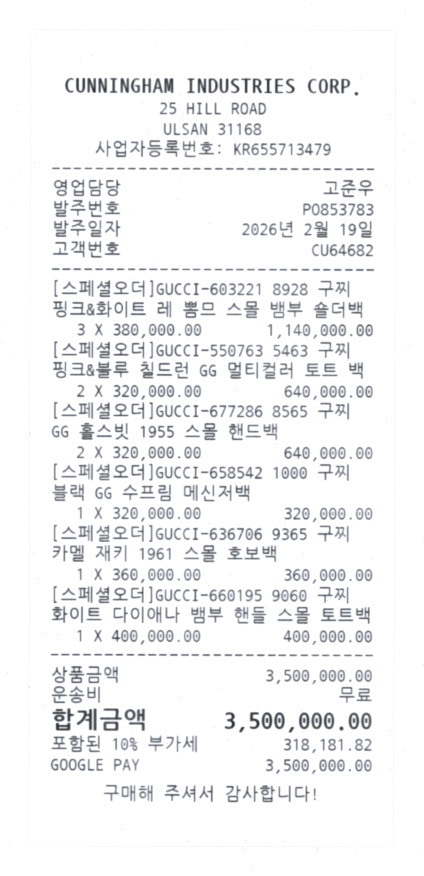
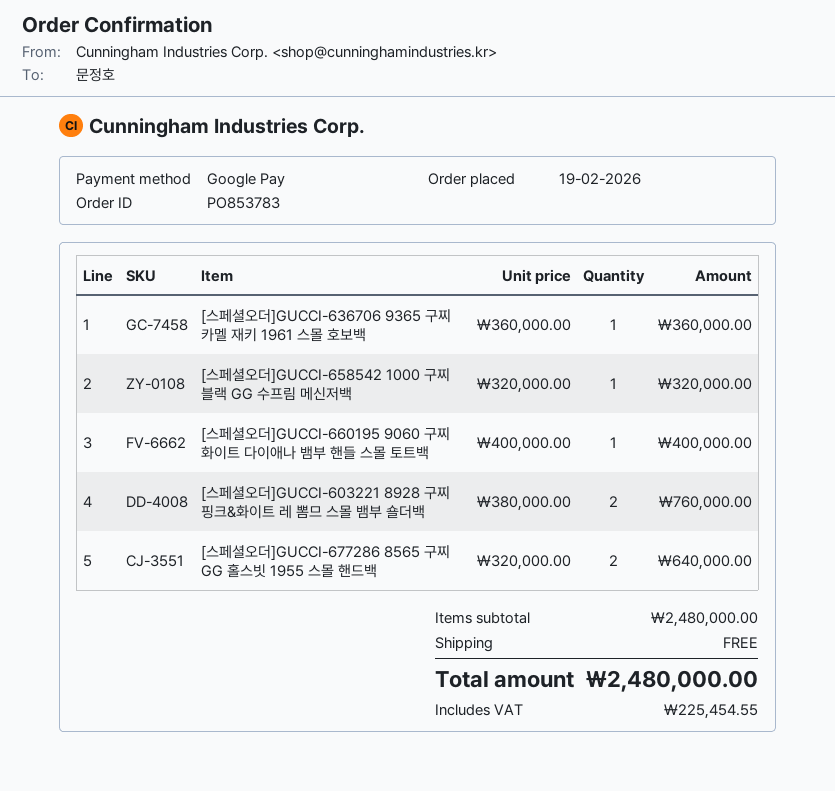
[스페셜오더]GUCCI-603221 8928 구찌 핑크&화이트 레 뽐므 스몰 뱀부 숄더백: 3 x 380000.00 = 1140000.00 -> 2 x 380000.00 = 760000.00
[스페셜오더]GUCCI-550763 5463 구찌 핑크&블루 칠드런 GG 멀티컬러 토트 백: 2 x 320000.00 = 640000.00 -> none
subtotal: 3500000.00 -> 2480000.00
tax: 318181.82 -> 225454.55
total: 3500000.00 -> 2480000.00

